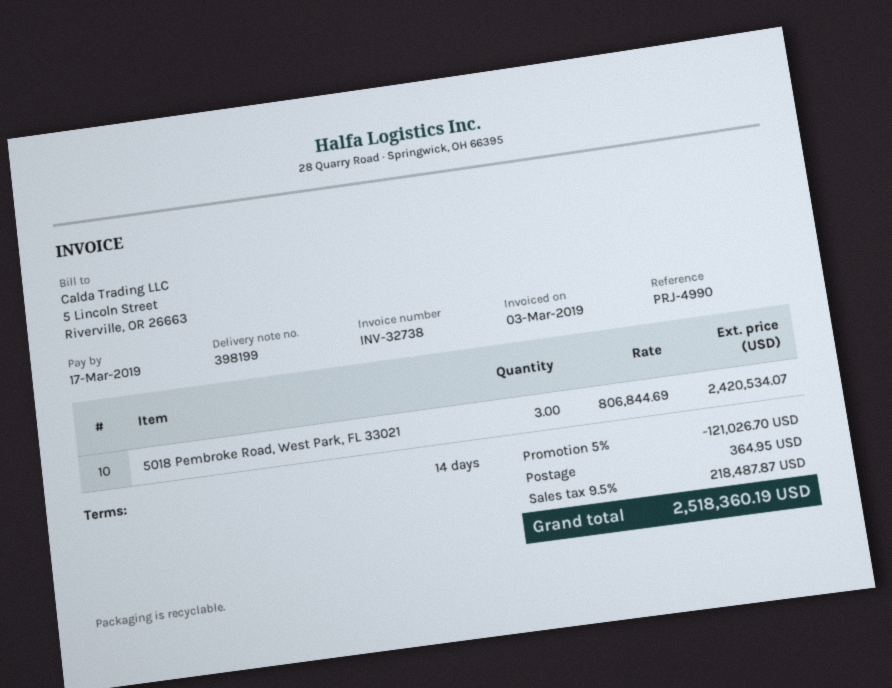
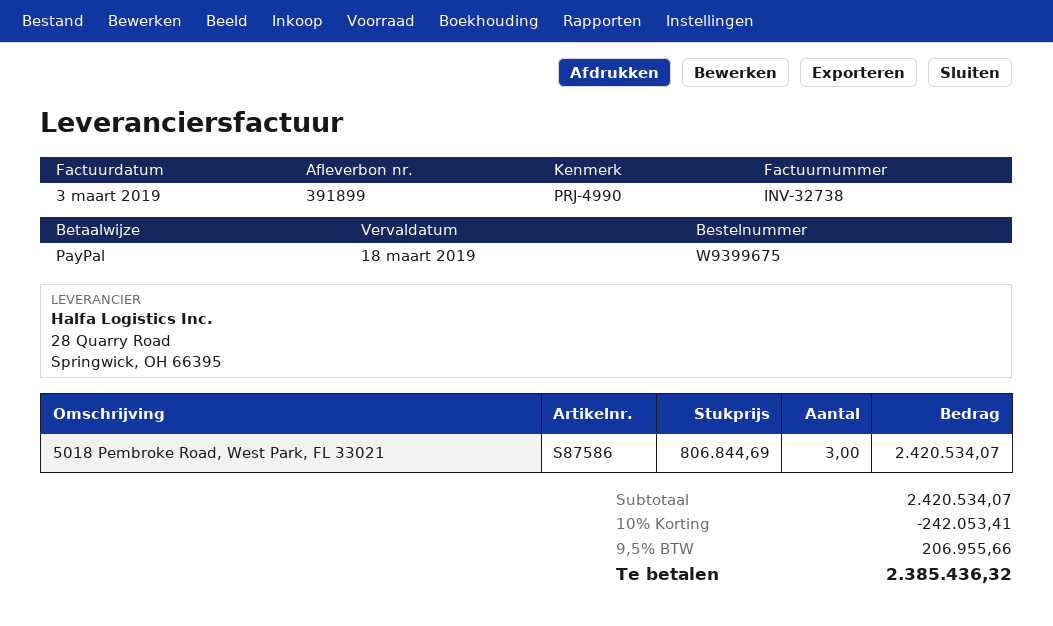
delivery note number: 398199 -> 391899
due date: 2019-03-17 -> 2019-03-18
discount: 5% = 121026.70 -> 10% = 242053.41
shipping: 364.95 -> none
tax: 9.5% = 218487.87 -> 9.5% = 206955.66
total: 2518360.19 -> 2385436.32

